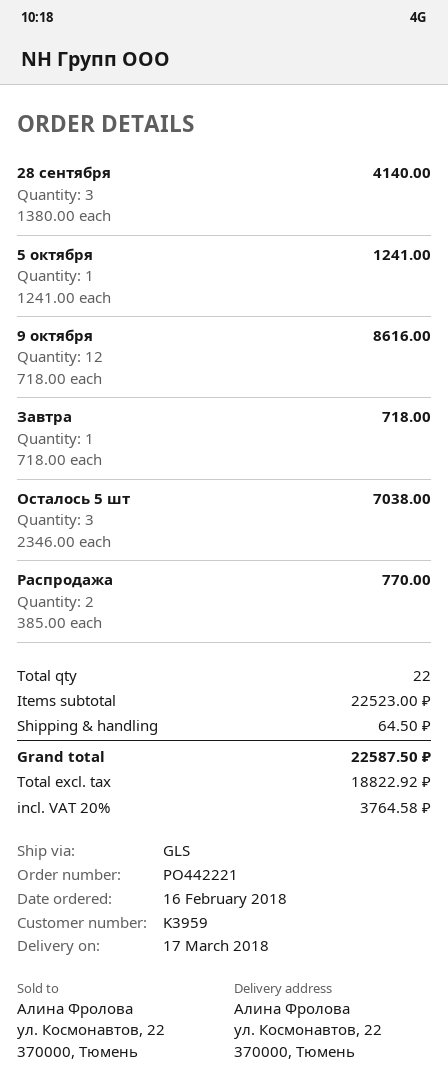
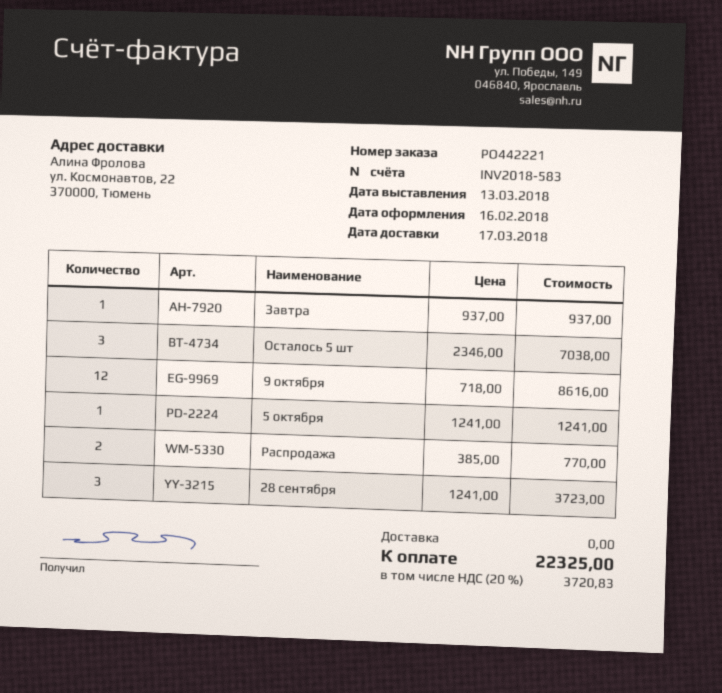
28 сентября: 3 x 1380.00 = 4140.00 -> 3 x 1241.00 = 3723.00
Завтра: 1 x 718.00 = 718.00 -> 1 x 937.00 = 937.00
shipping: 64.50 -> 0.00
tax: 20% = 3764.58 -> 20% = 3720.83
total: 22587.50 -> 22325.00

